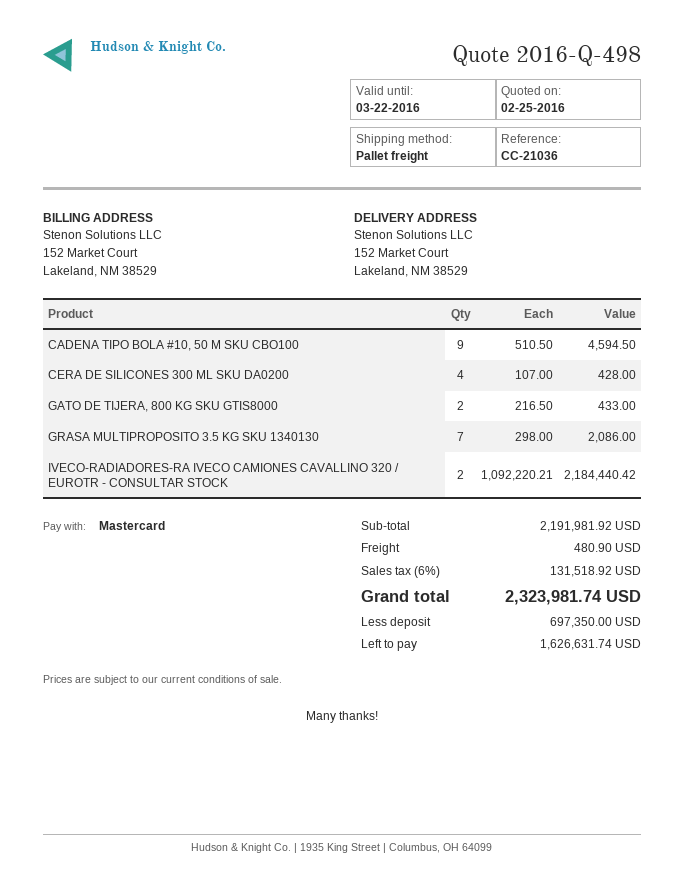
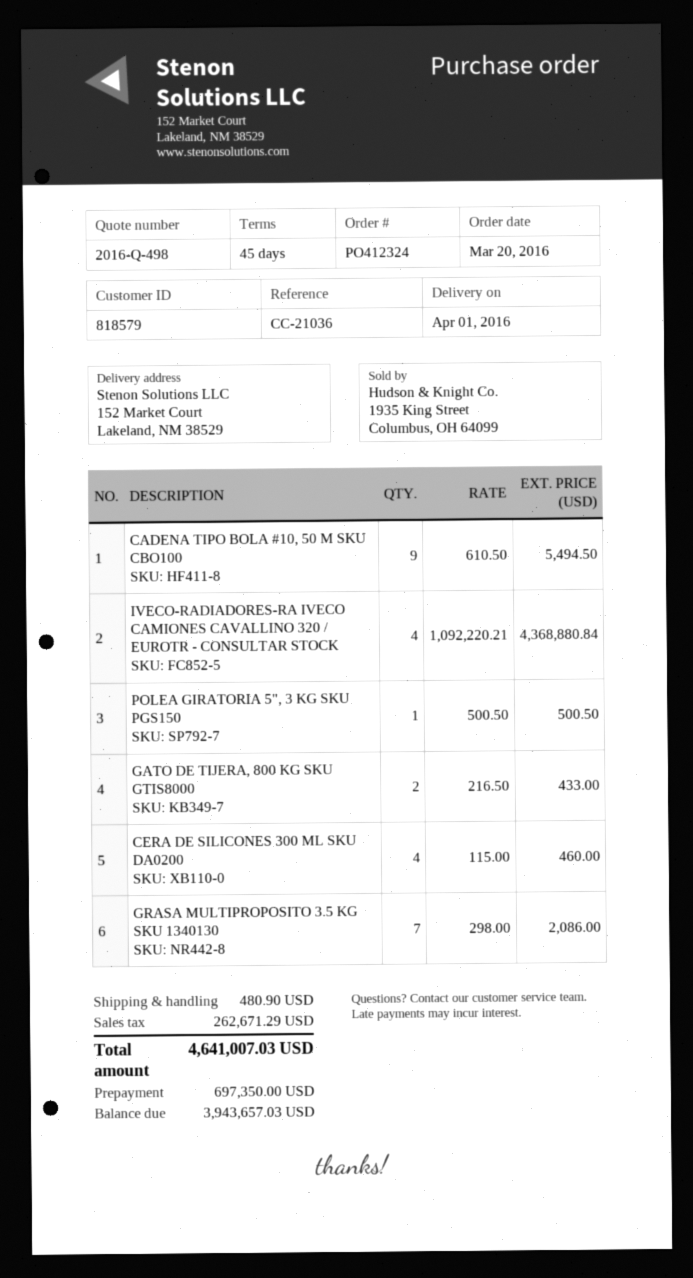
CADENA TIPO BOLA #10, 50 M SKU CBO100: 9 x 510.50 = 4594.50 -> 9 x 610.50 = 5494.50
CERA DE SILICONES 300 ML SKU DA0200: 4 x 107.00 = 428.00 -> 4 x 115.00 = 460.00
IVECO-RADIADORES-RA IVECO CAMIONES CAVALLINO 320 / EUROTR - CONSULTAR STOCK: 2 x 1092220.21 = 2184440.42 -> 4 x 1092220.21 = 4368880.84
POLEA GIRATORIA 5", 3 KG SKU PGS150: none -> 1 x 500.50 = 500.50
tax: 131518.92 -> 262671.29
total: 2323981.74 -> 4641007.03
balance: 1626631.74 -> 3943657.03

